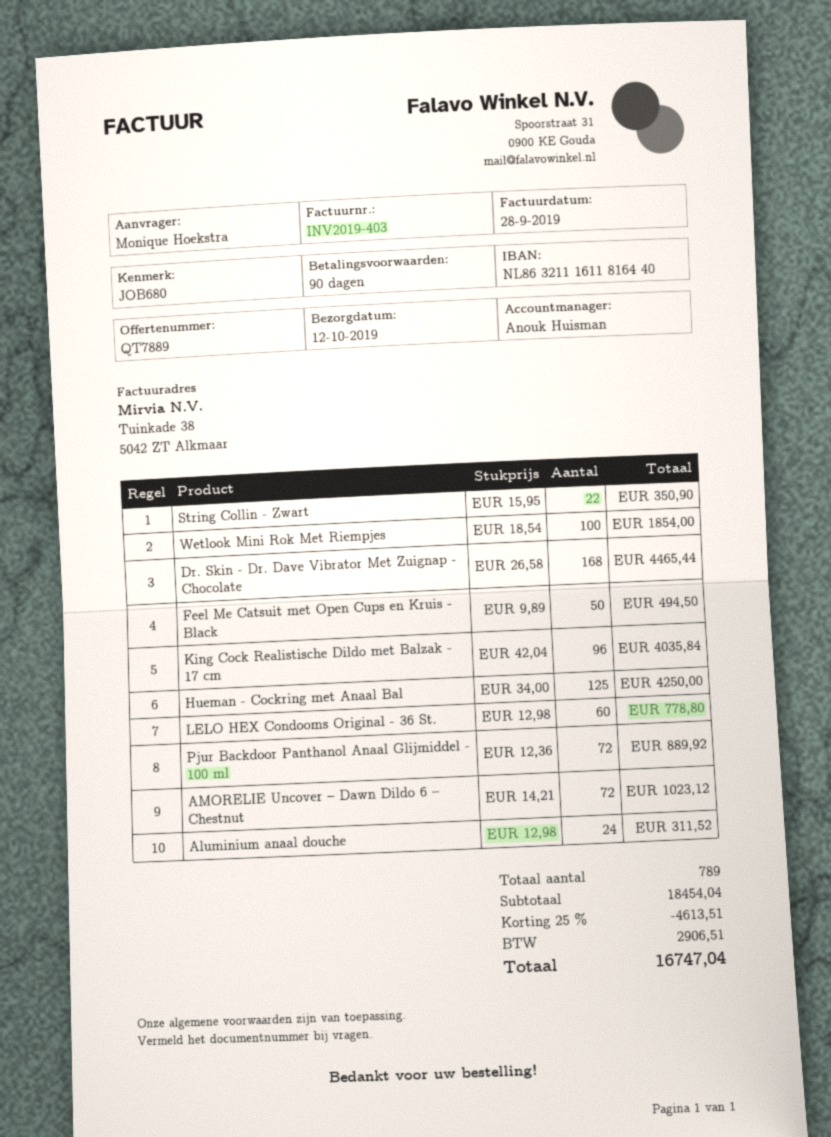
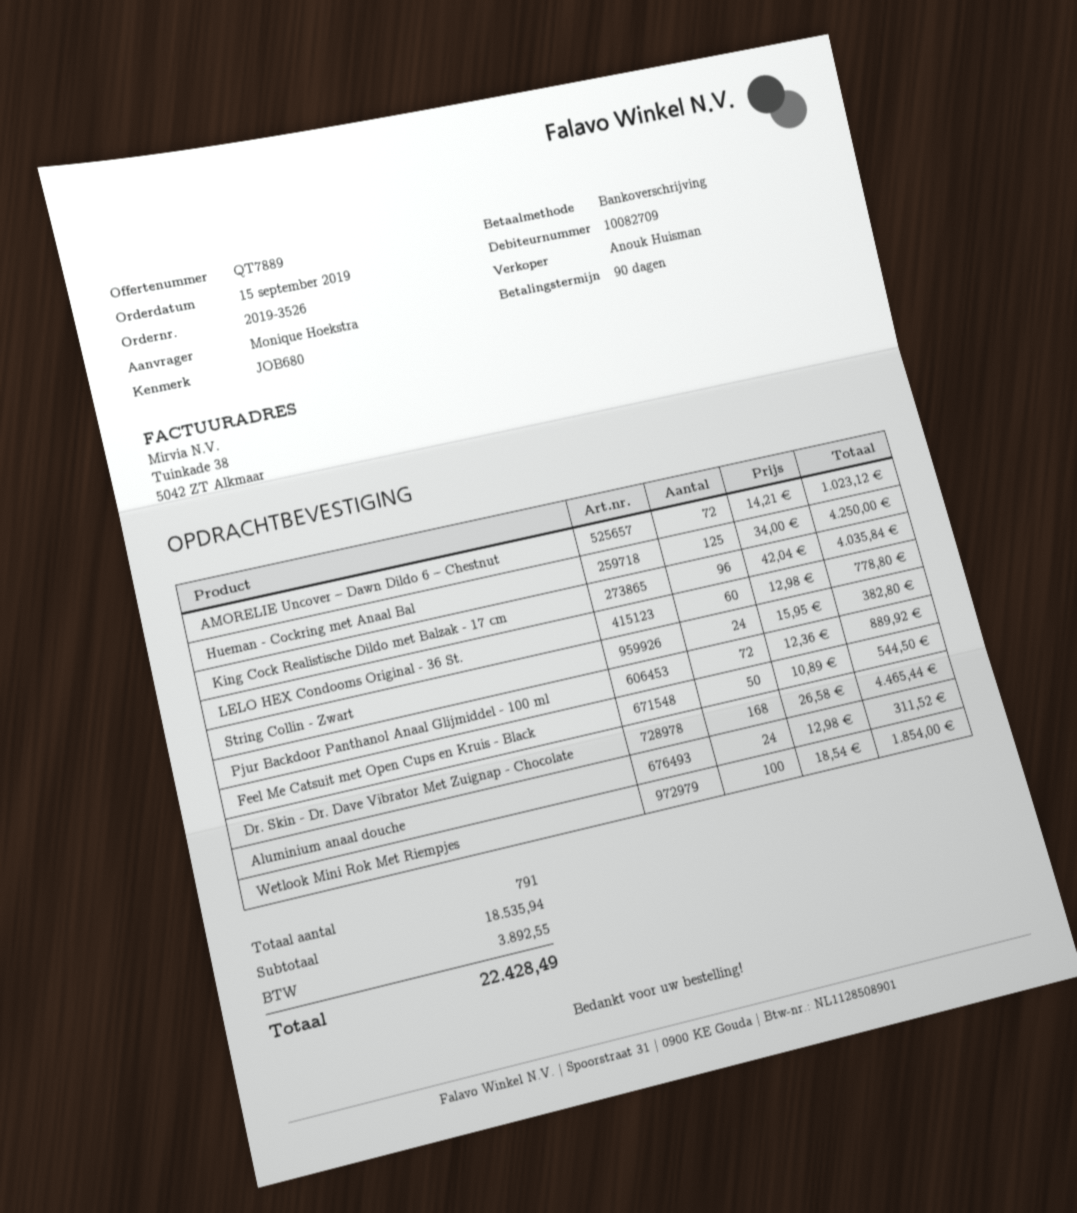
String Collin - Zwart: 22 x 15.95 = 350.90 -> 24 x 15.95 = 382.80
Feel Me Catsuit met Open Cups en Kruis - Black: 50 x 9.89 = 494.50 -> 50 x 10.89 = 544.50
total quantity: 789 -> 791
subtotal: 18454.04 -> 18535.94
discount: 25% = 4613.51 -> none
tax: 2906.51 -> 3892.55
total: 16747.04 -> 22428.49

